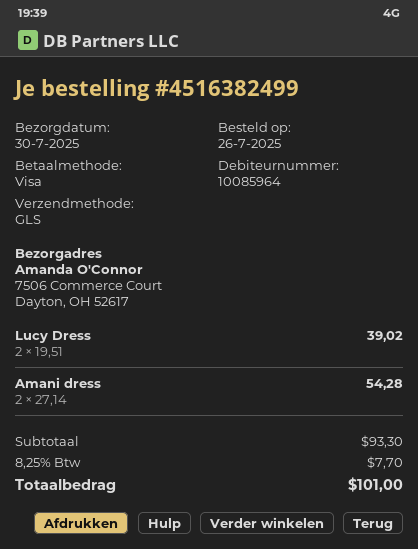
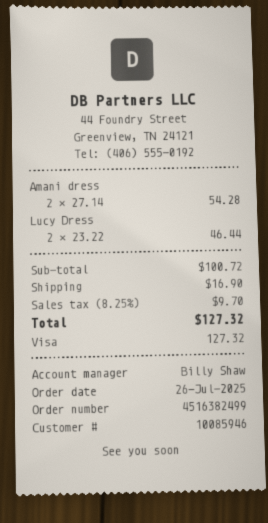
customer number: 10085964 -> 10085946
Lucy Dress: 2 x 19.51 = 39.02 -> 2 x 23.22 = 46.44
subtotal: 93.30 -> 100.72
shipping: none -> 16.90
tax: 8.25% = 7.70 -> 8.25% = 9.70
total: 101.00 -> 127.32

